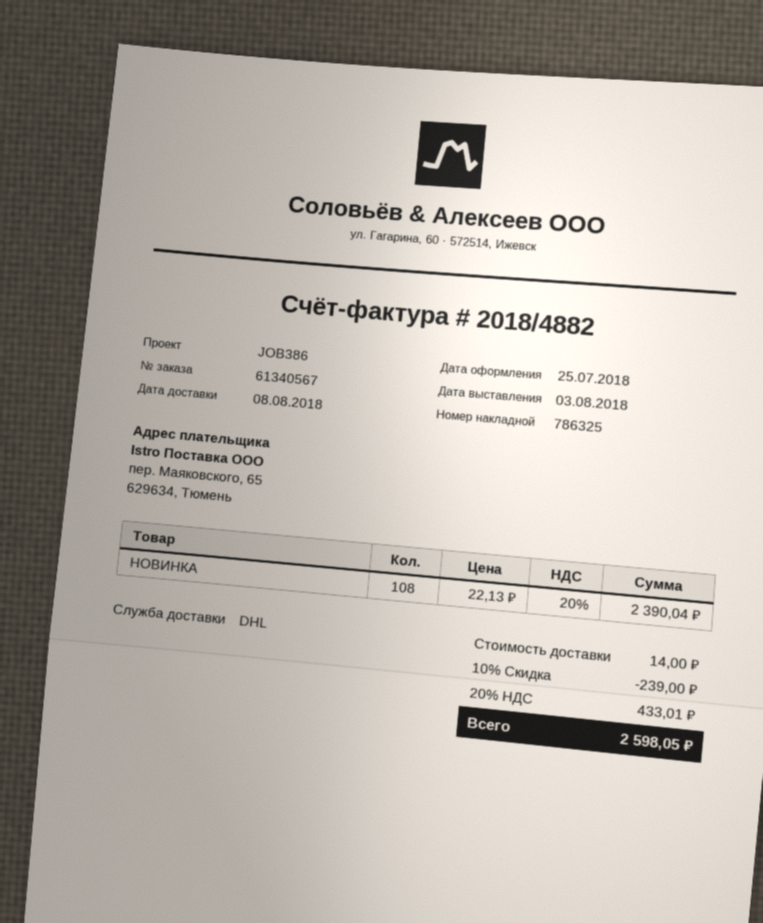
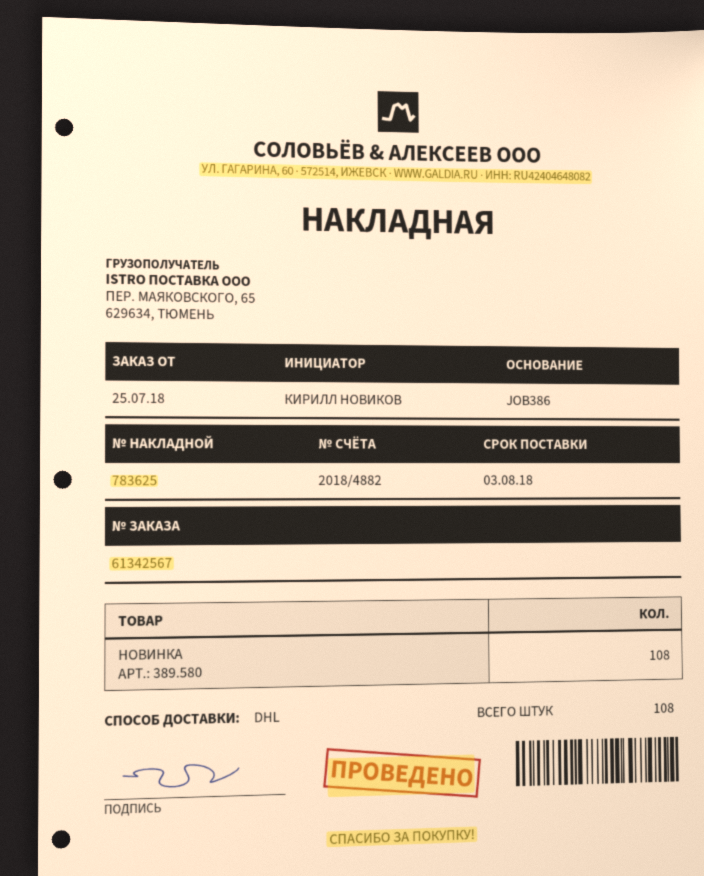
order number: 61340567 -> 61342567
delivery note number: 786325 -> 783625
delivery date: 2018-08-08 -> 2018-08-03

